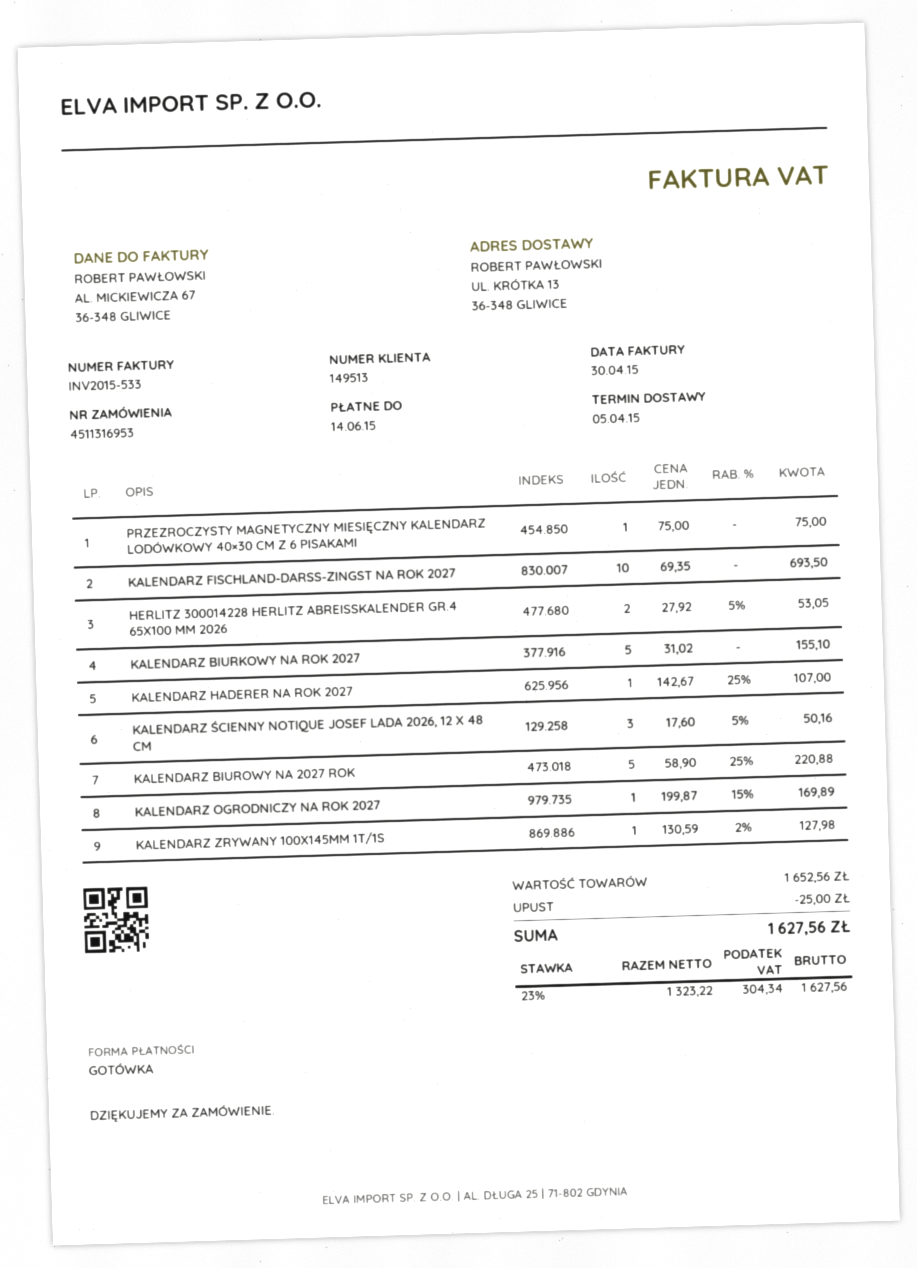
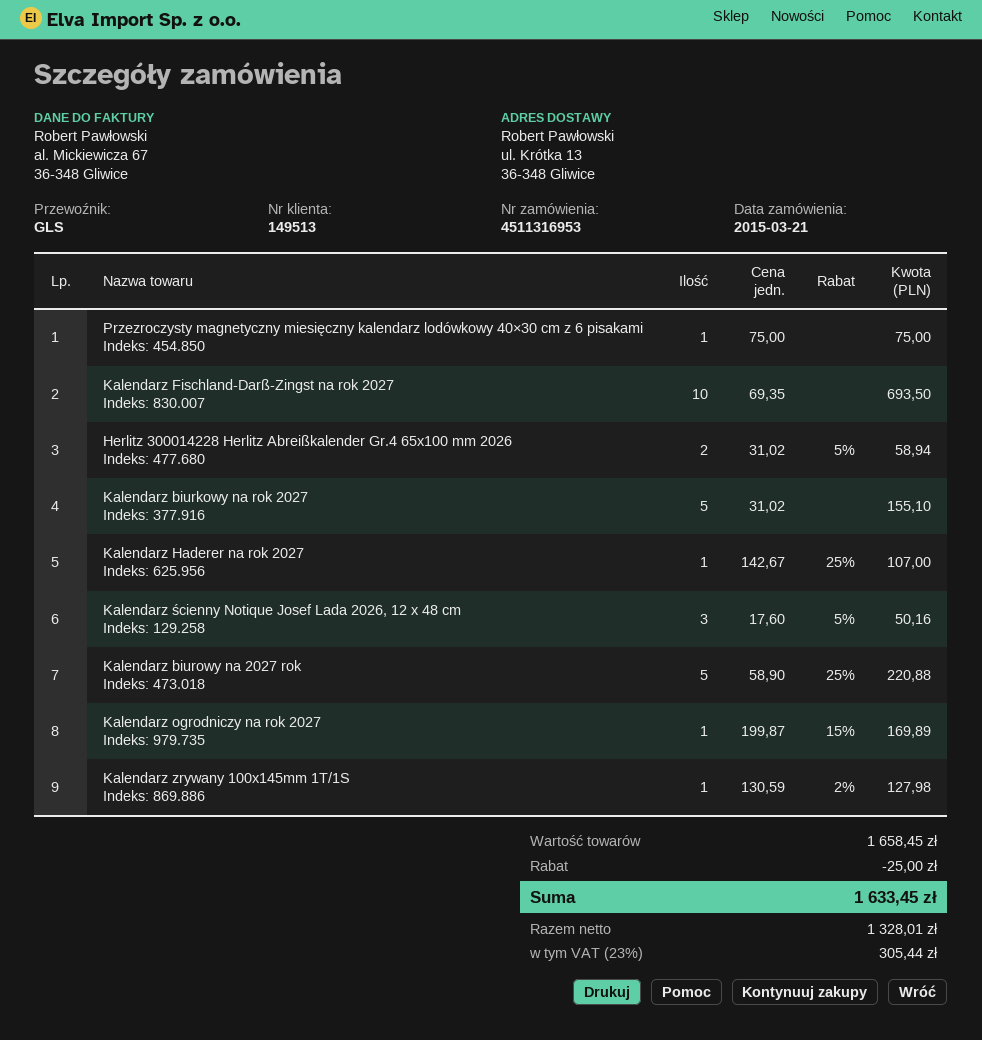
HERLITZ 300014228 HERLITZ ABREISSKALENDER GR.4 65X100 MM 2026: 2 x 27.92 - 5% = 53.05 -> 2 x 31.02 - 5% = 58.94
subtotal: 1652.56 -> 1658.45
net: 1323.22 -> 1328.01
tax: 23% = 304.34 -> 23% = 305.44
total: 1627.56 -> 1633.45

